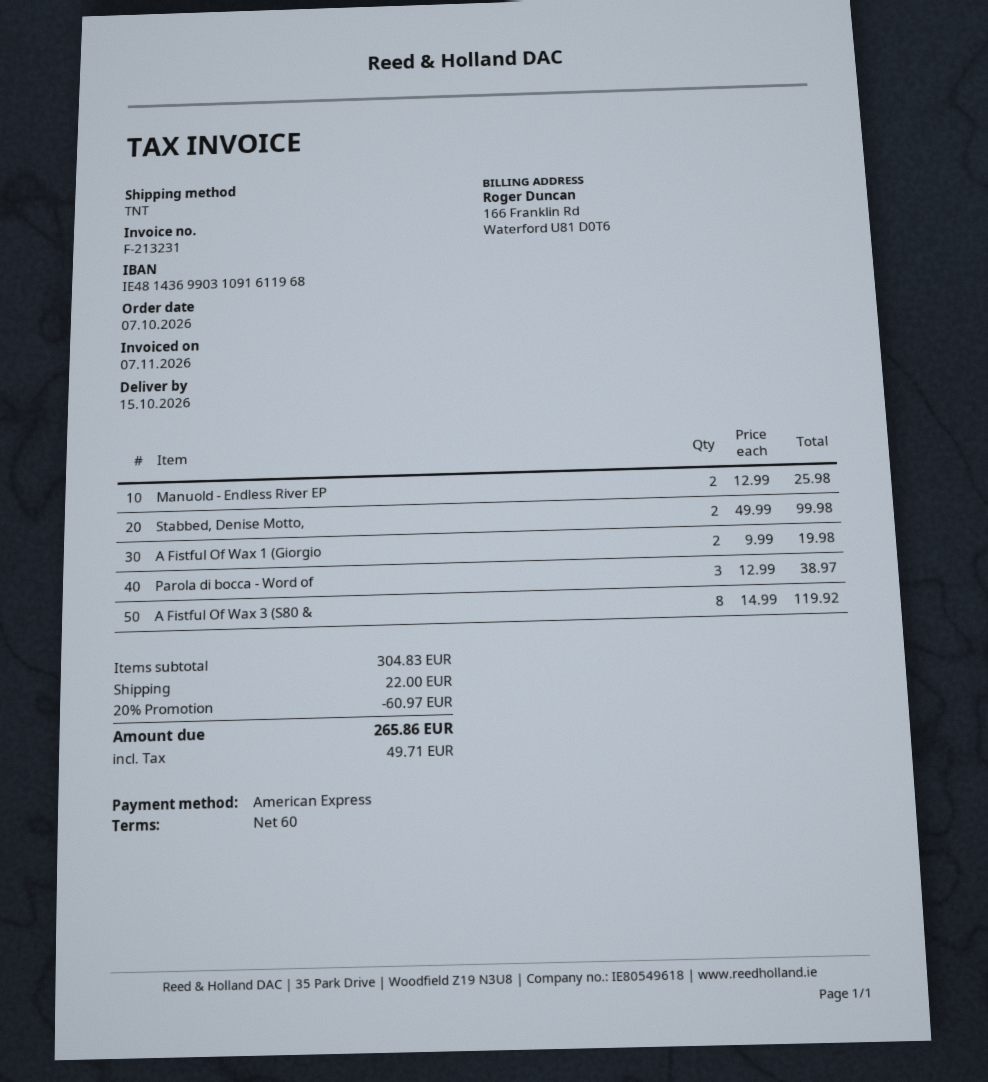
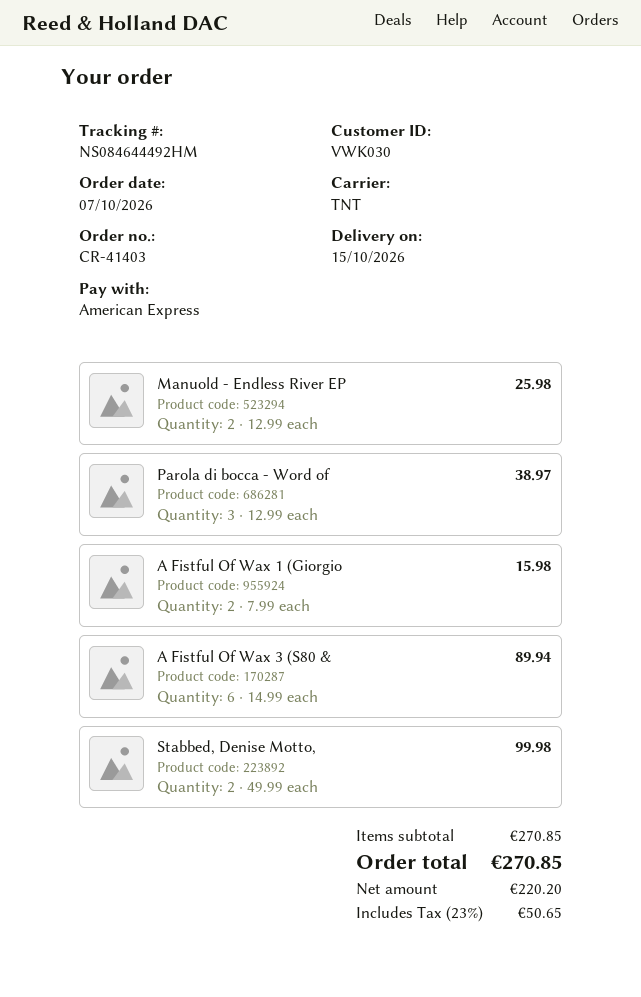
A Fistful Of Wax 1 (Giorgio: 2 x 9.99 = 19.98 -> 2 x 7.99 = 15.98
A Fistful Of Wax 3 (S80 &: 8 x 14.99 = 119.92 -> 6 x 14.99 = 89.94
subtotal: 304.83 -> 270.85
discount: 20% = 60.97 -> none
shipping: 22.00 -> none
tax: 49.71 -> 50.65
total: 265.86 -> 270.85

